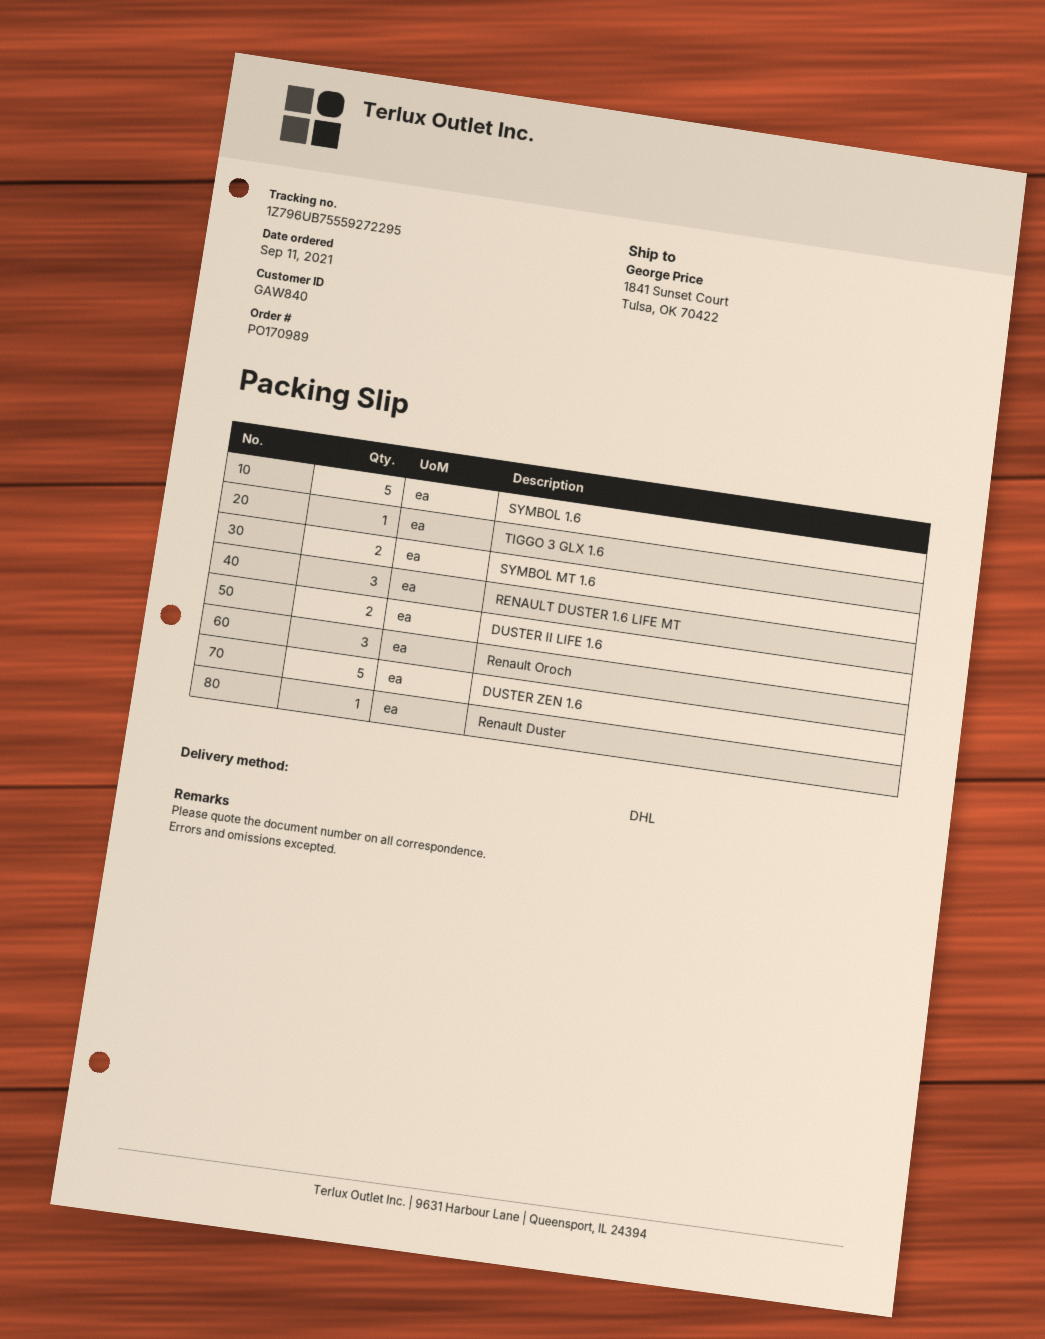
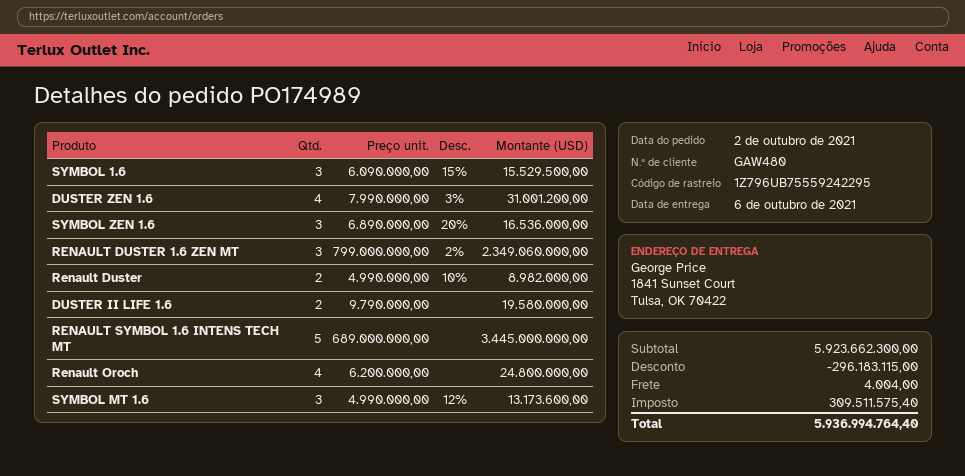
order number: PO170989 -> PO174989
order date: 2021-09-11 -> 2021-10-02
customer number: GAW840 -> GAW480
tracking number: 1Z796UB75559272295 -> 1Z796UB75559242295
SYMBOL 1.6: 5 -> 3
TIGGO 3 GLX 1.6: 1 -> none
SYMBOL MT 1.6: 2 -> 3
RENAULT DUSTER 1.6 LIFE MT: 3 -> none
Renault Oroch: 3 -> 4
DUSTER ZEN 1.6: 5 -> 4
Renault Duster: 1 -> 2
SYMBOL ZEN 1.6: none -> 3
RENAULT DUSTER 1.6 ZEN MT: none -> 3
RENAULT SYMBOL 1.6 INTENS TECH MT: none -> 5

